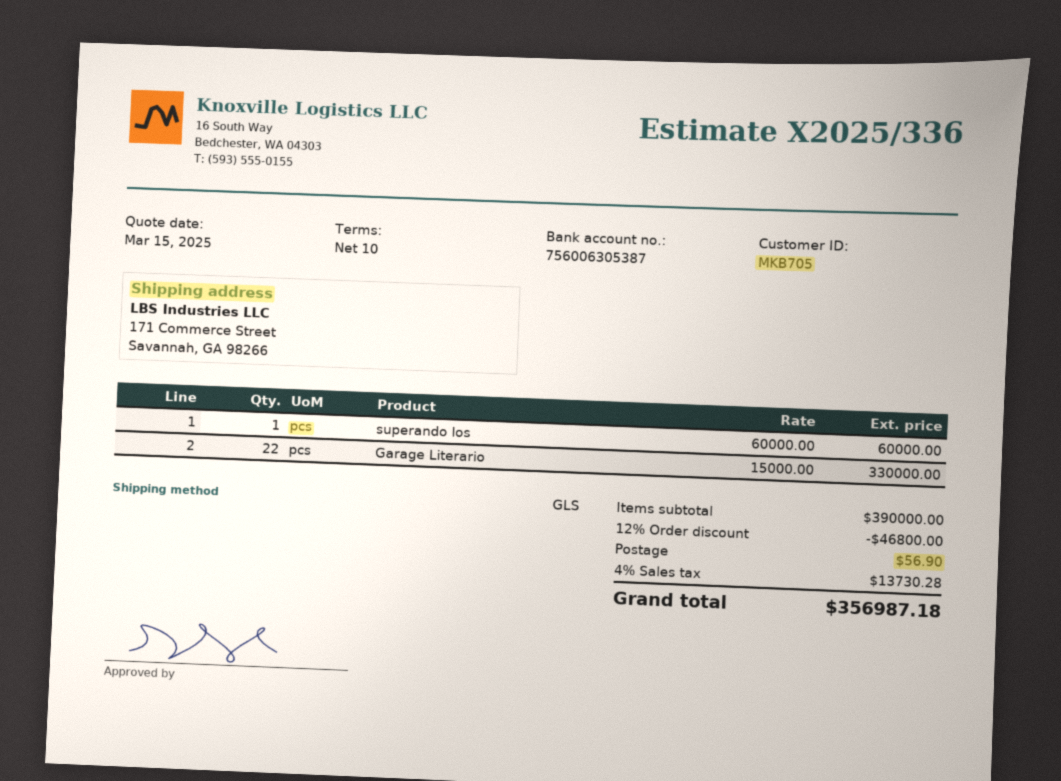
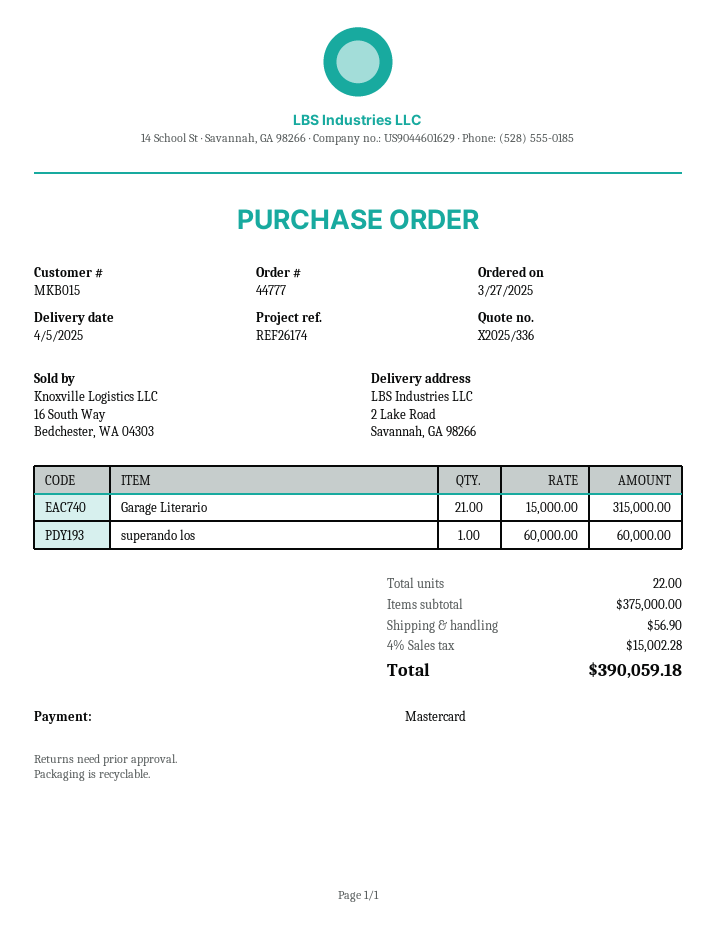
customer number: MKB705 -> MKB015
ship to: 171 Commerce Street, Savannah, GA 98266 -> 2 Lake Road, Savannah, GA 98266
Garage Literario: 22 x 15000.00 = 330000.00 -> 21 x 15000.00 = 315000.00
subtotal: 390000.00 -> 375000.00
discount: 12% = 46800.00 -> none
tax: 4% = 13730.28 -> 4% = 15002.28
total: 356987.18 -> 390059.18

